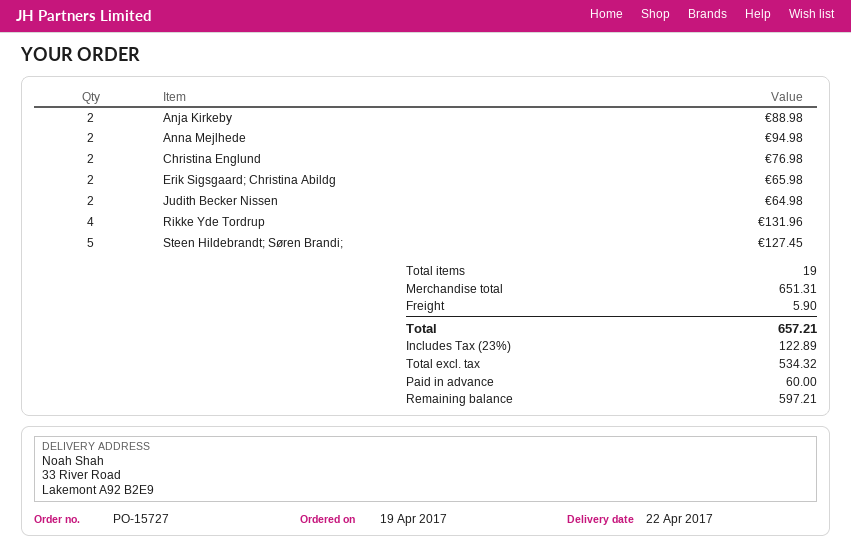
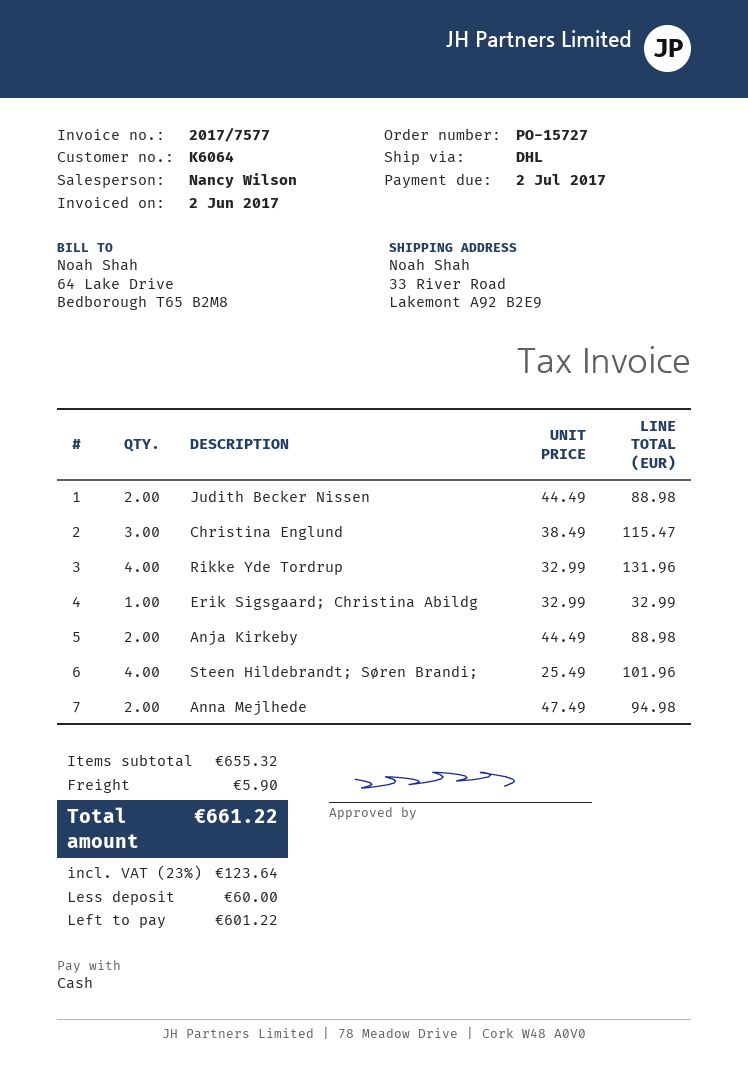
Christina Englund: 2 for 76.98 -> 3 for 115.47
Erik Sigsgaard; Christina Abildg: 2 for 65.98 -> 1 for 32.99
Judith Becker Nissen: 2 for 64.98 -> 2 for 88.98
Steen Hildebrandt; Søren Brandi;: 5 for 127.45 -> 4 for 101.96
subtotal: 651.31 -> 655.32
tax: 23% = 122.89 -> 23% = 123.64
total: 657.21 -> 661.22
balance: 597.21 -> 601.22

